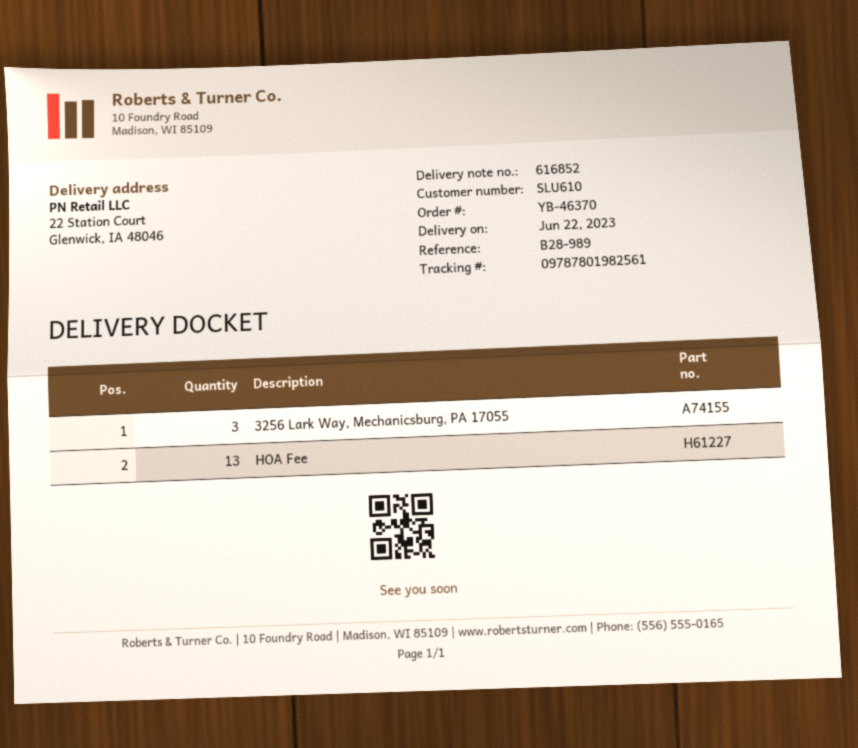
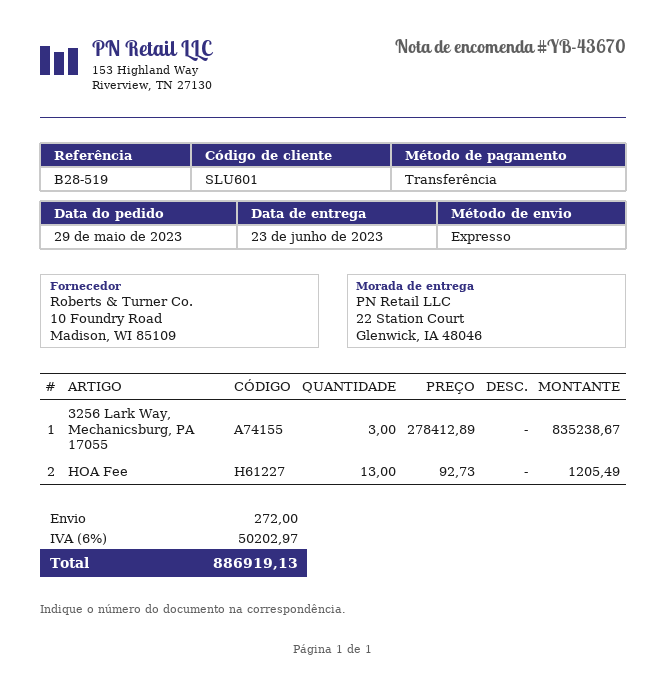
order number: YB-46370 -> YB-43670
delivery date: 2023-06-22 -> 2023-06-23
customer number: SLU610 -> SLU601
reference: B28-989 -> B28-519

